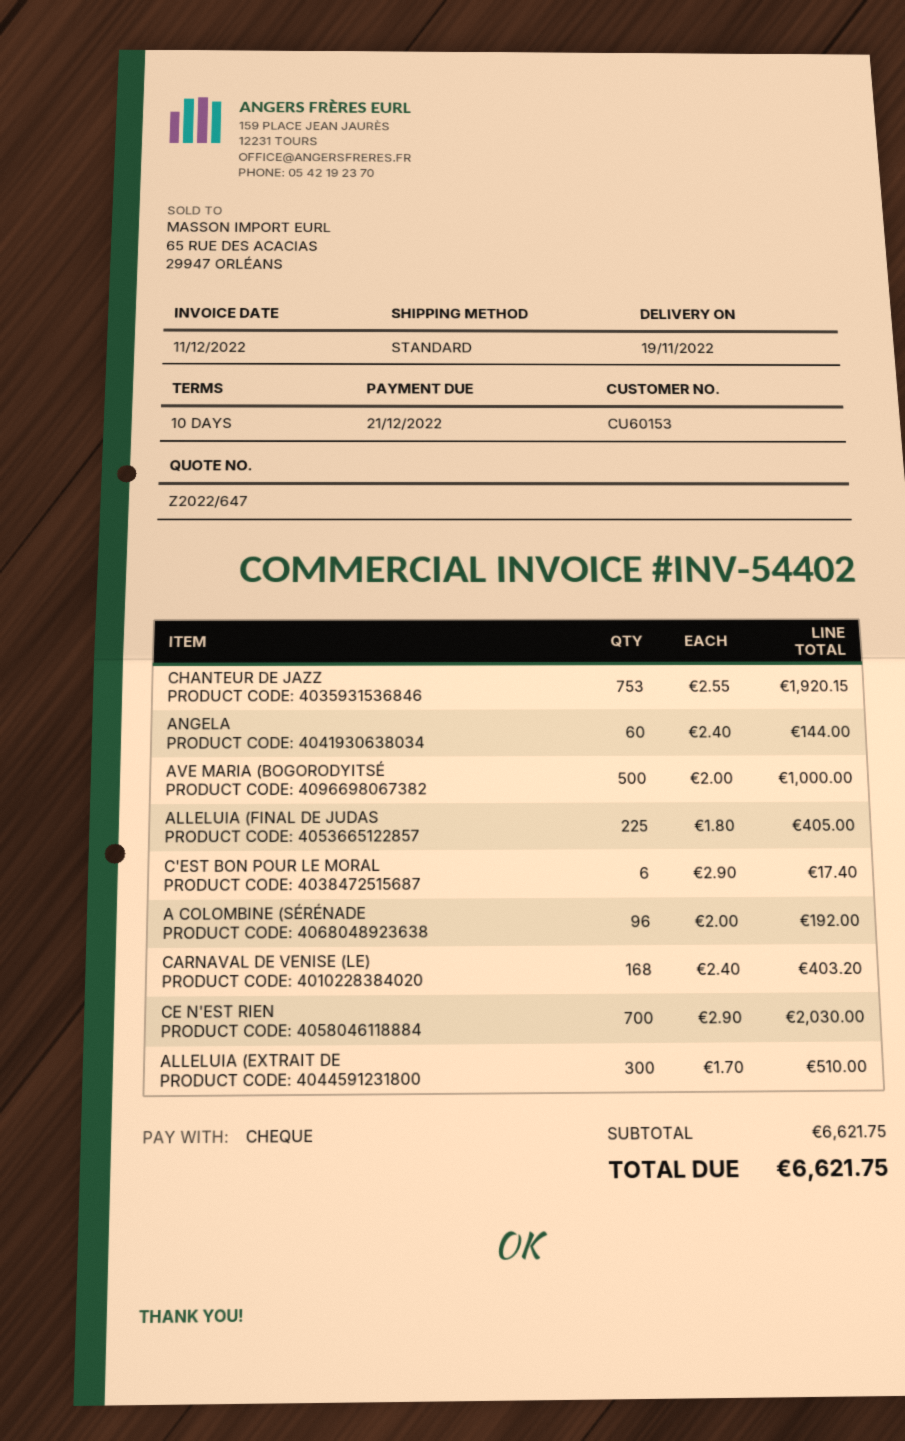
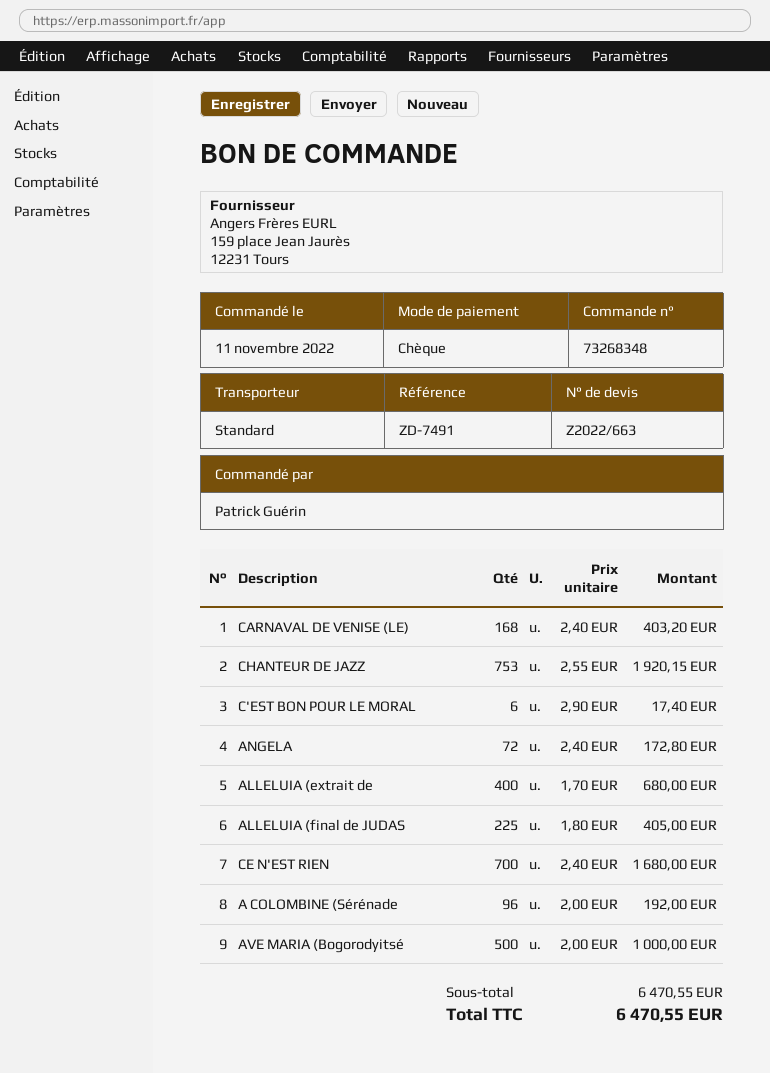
quote number: Z2022/647 -> Z2022/663
ANGELA: 60 x 2.40 = 144.00 -> 72 x 2.40 = 172.80
CE N'EST RIEN: 700 x 2.90 = 2030.00 -> 700 x 2.40 = 1680.00
ALLELUIA (EXTRAIT DE: 300 x 1.70 = 510.00 -> 400 x 1.70 = 680.00
subtotal: 6621.75 -> 6470.55
total: 6621.75 -> 6470.55

